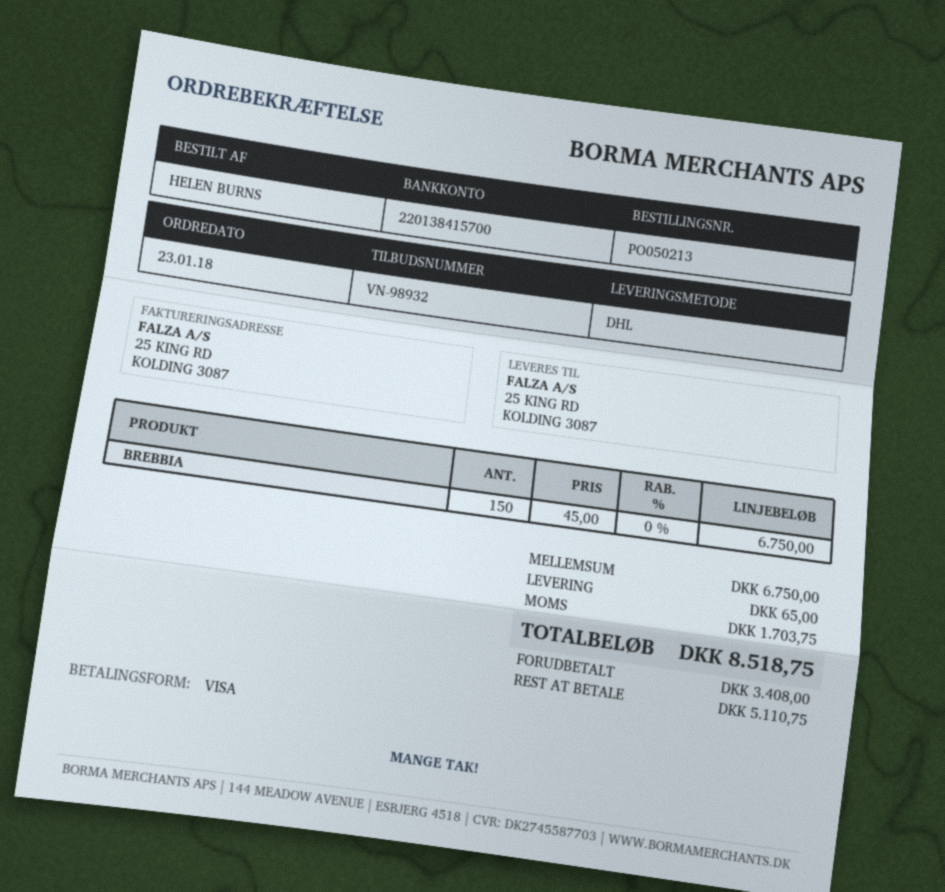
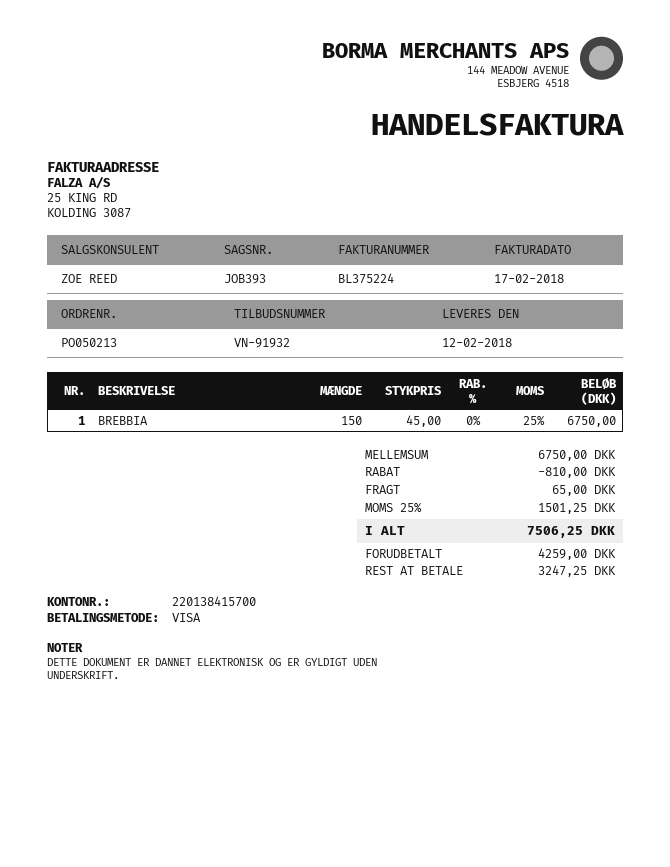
quote number: VN-98932 -> VN-91932
discount: none -> 810.00
tax: 1703.75 -> 1501.25
total: 8518.75 -> 7506.25
deposit: 3408.00 -> 4259.00
balance: 5110.75 -> 3247.25

